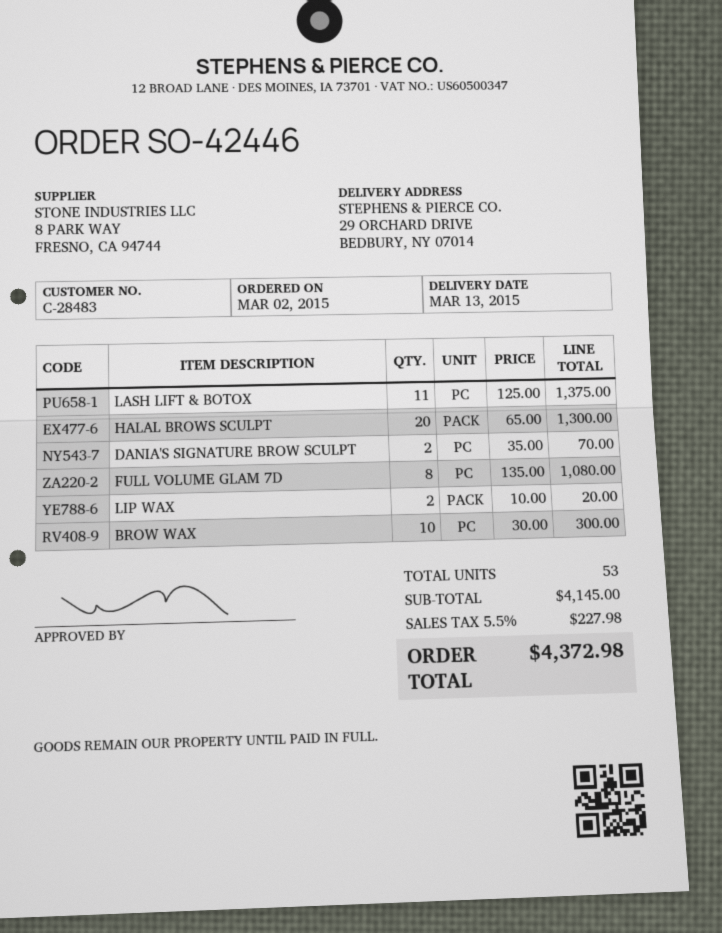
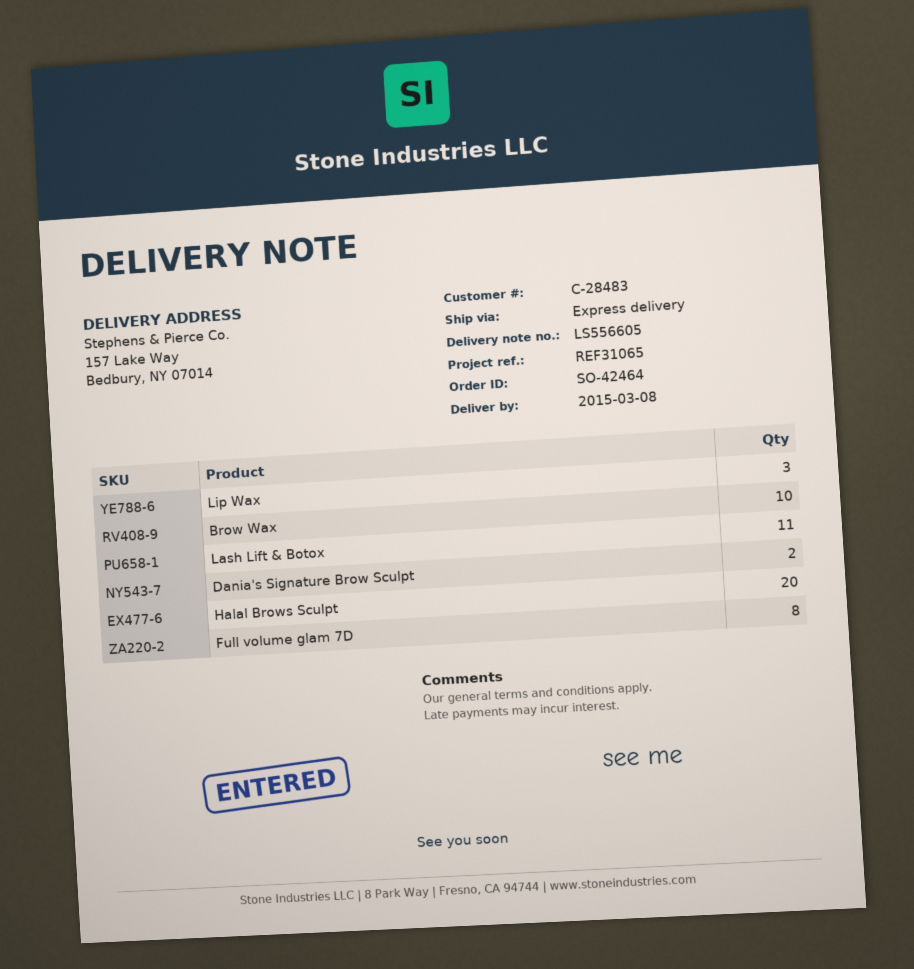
order number: SO-42446 -> SO-42464
delivery date: 2015-03-13 -> 2015-03-08
ship to: 29 ORCHARD DRIVE, BEDBURY, NY 07014 -> 157 Lake Way, Bedbury, NY 07014
LIP WAX: 2 -> 3

